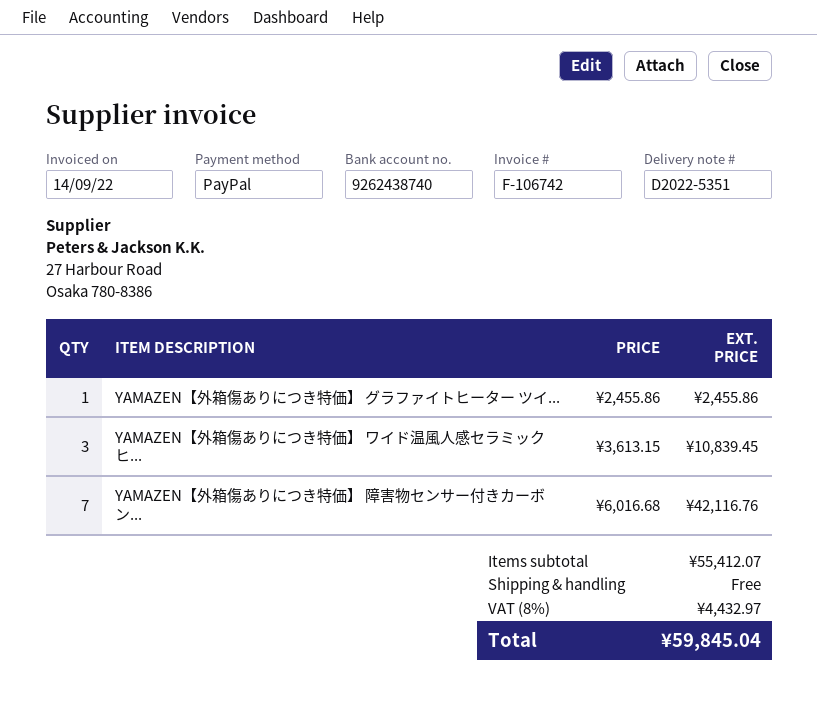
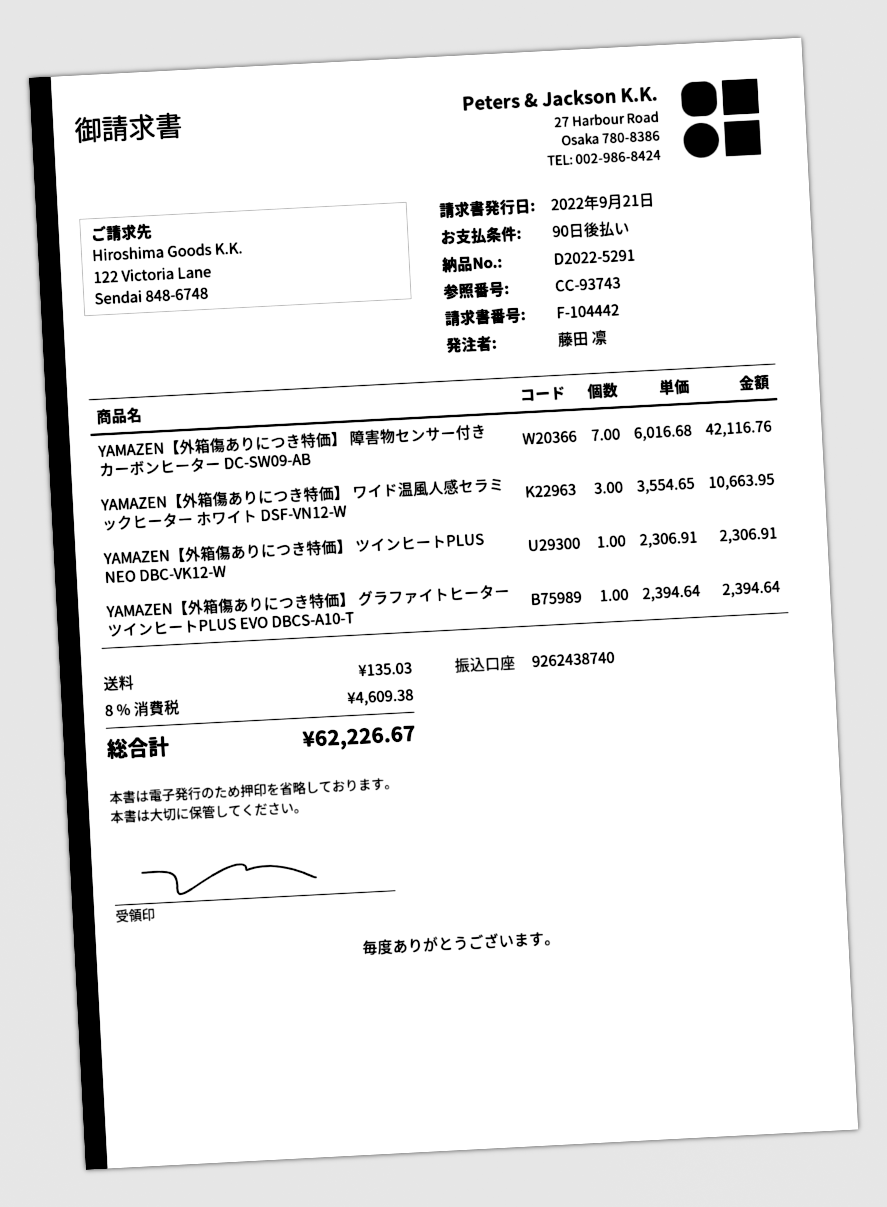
delivery note number: D2022-5351 -> D2022-5291
invoice number: F-106742 -> F-104442
invoice date: 2022-09-14 -> 2022-09-21
YAMAZEN【外箱傷ありにつき特価】 グラファイトヒーター ツイ...: 1 x 2455.86 = 2455.86 -> 1 x 2394.64 = 2394.64
YAMAZEN【外箱傷ありにつき特価】 ワイド温風人感セラミックヒ...: 3 x 3613.15 = 10839.45 -> 3 x 3554.65 = 10663.95
YAMAZEN【外箱傷ありにつき特価】 ツインヒートPLUS NEO DBC-VK12-W: none -> 1 x 2306.91 = 2306.91
shipping: 0.00 -> 135.03
tax: 8% = 4432.97 -> 8% = 4609.38
total: 59845.04 -> 62226.67

